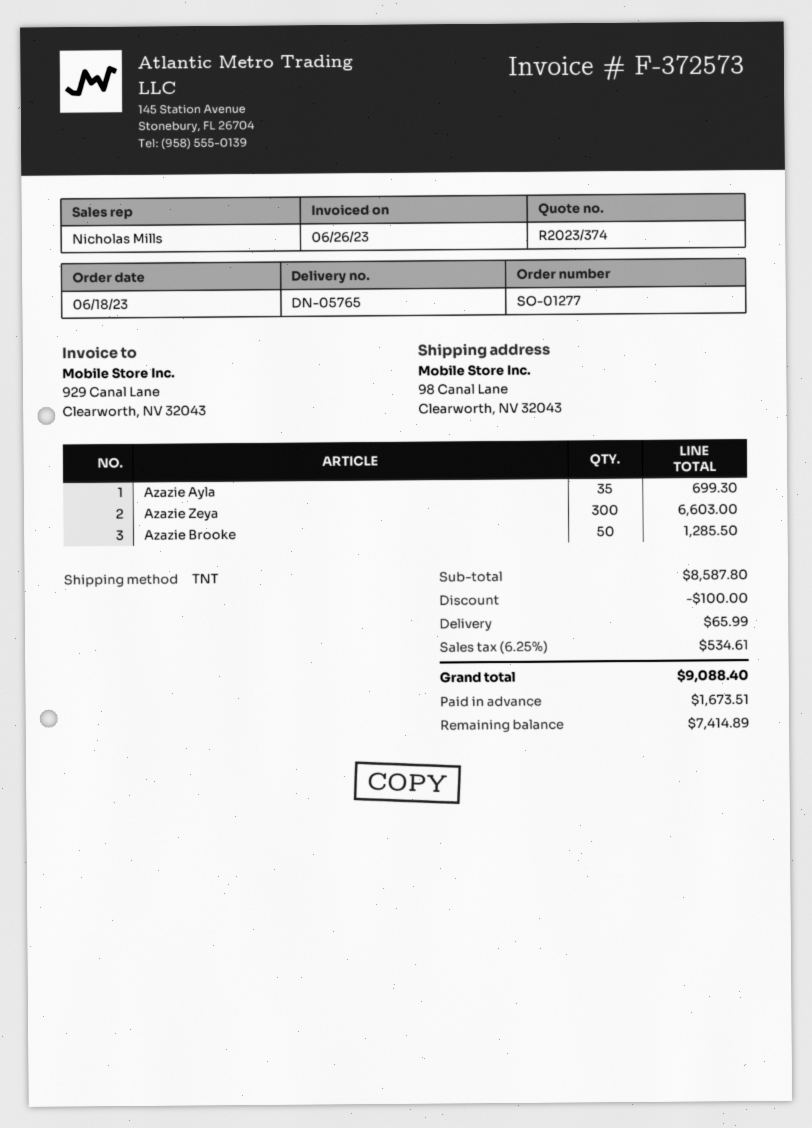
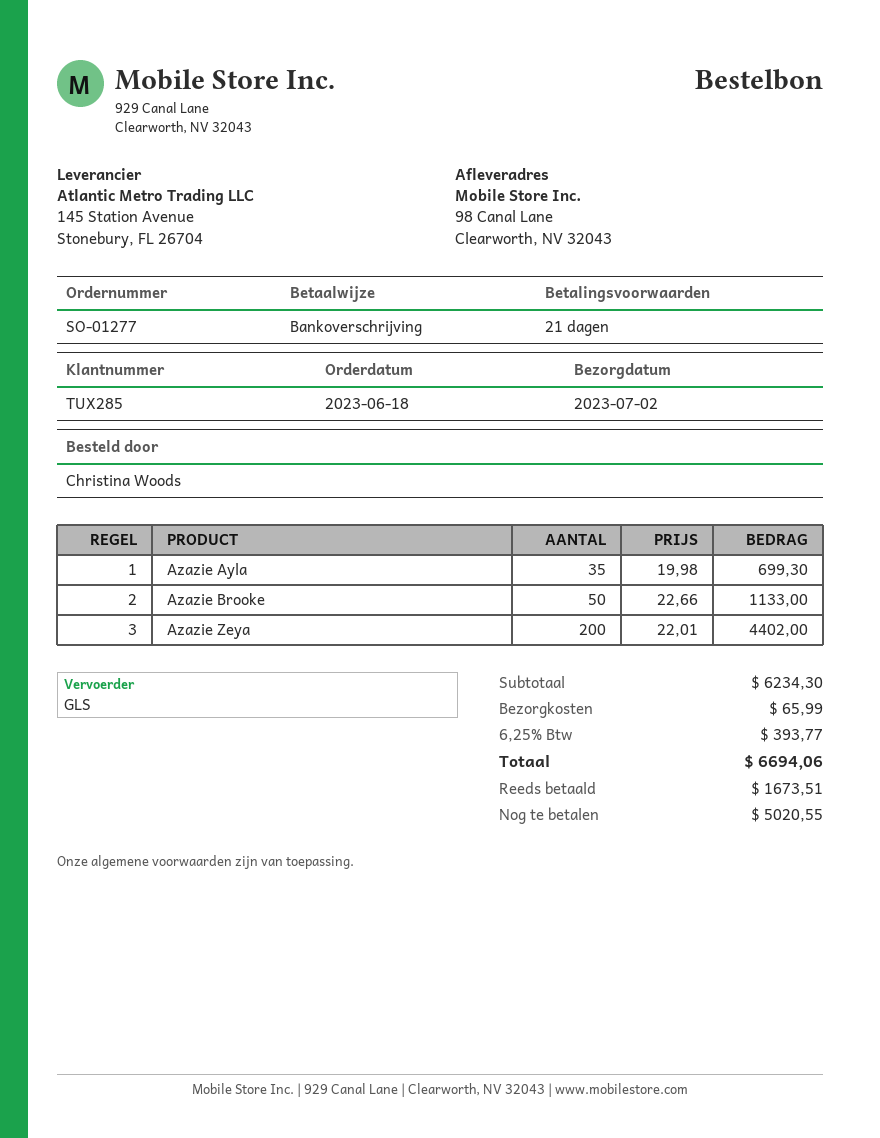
shipping method: TNT -> GLS
Azazie Zeya: 300 for 6603.00 -> 200 for 4402.00
Azazie Brooke: 50 for 1285.50 -> 50 for 1133.00
subtotal: 8587.80 -> 6234.30
discount: 100.00 -> none
tax: 6.25% = 534.61 -> 6.25% = 393.77
total: 9088.40 -> 6694.06
balance: 7414.89 -> 5020.55

